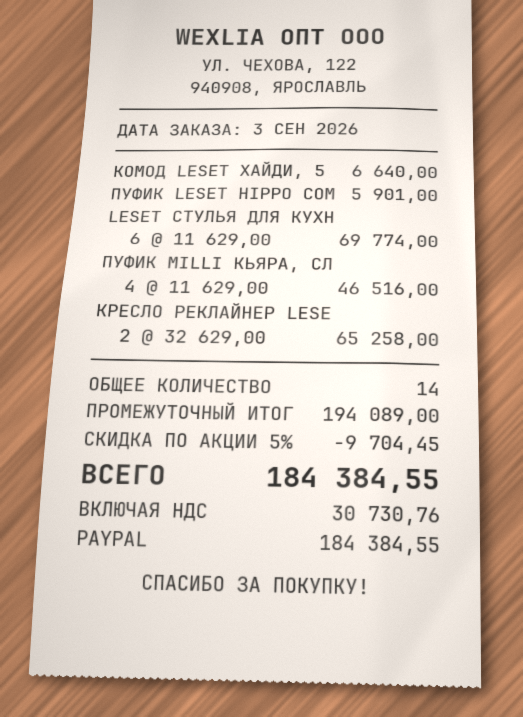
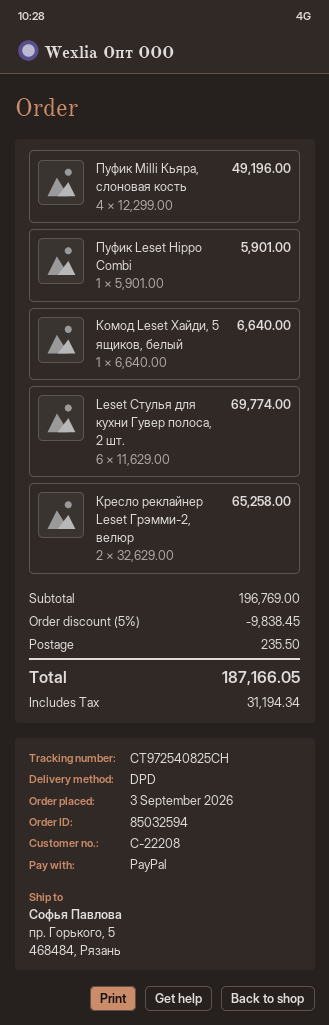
ПУФИК MILLI КЬЯРА, СЛ: 4 x 11629.00 = 46516.00 -> 4 x 12299.00 = 49196.00
subtotal: 194089.00 -> 196769.00
discount: 5% = 9704.45 -> 5% = 9838.45
shipping: none -> 235.50
tax: 30730.76 -> 31194.34
total: 184384.55 -> 187166.05

